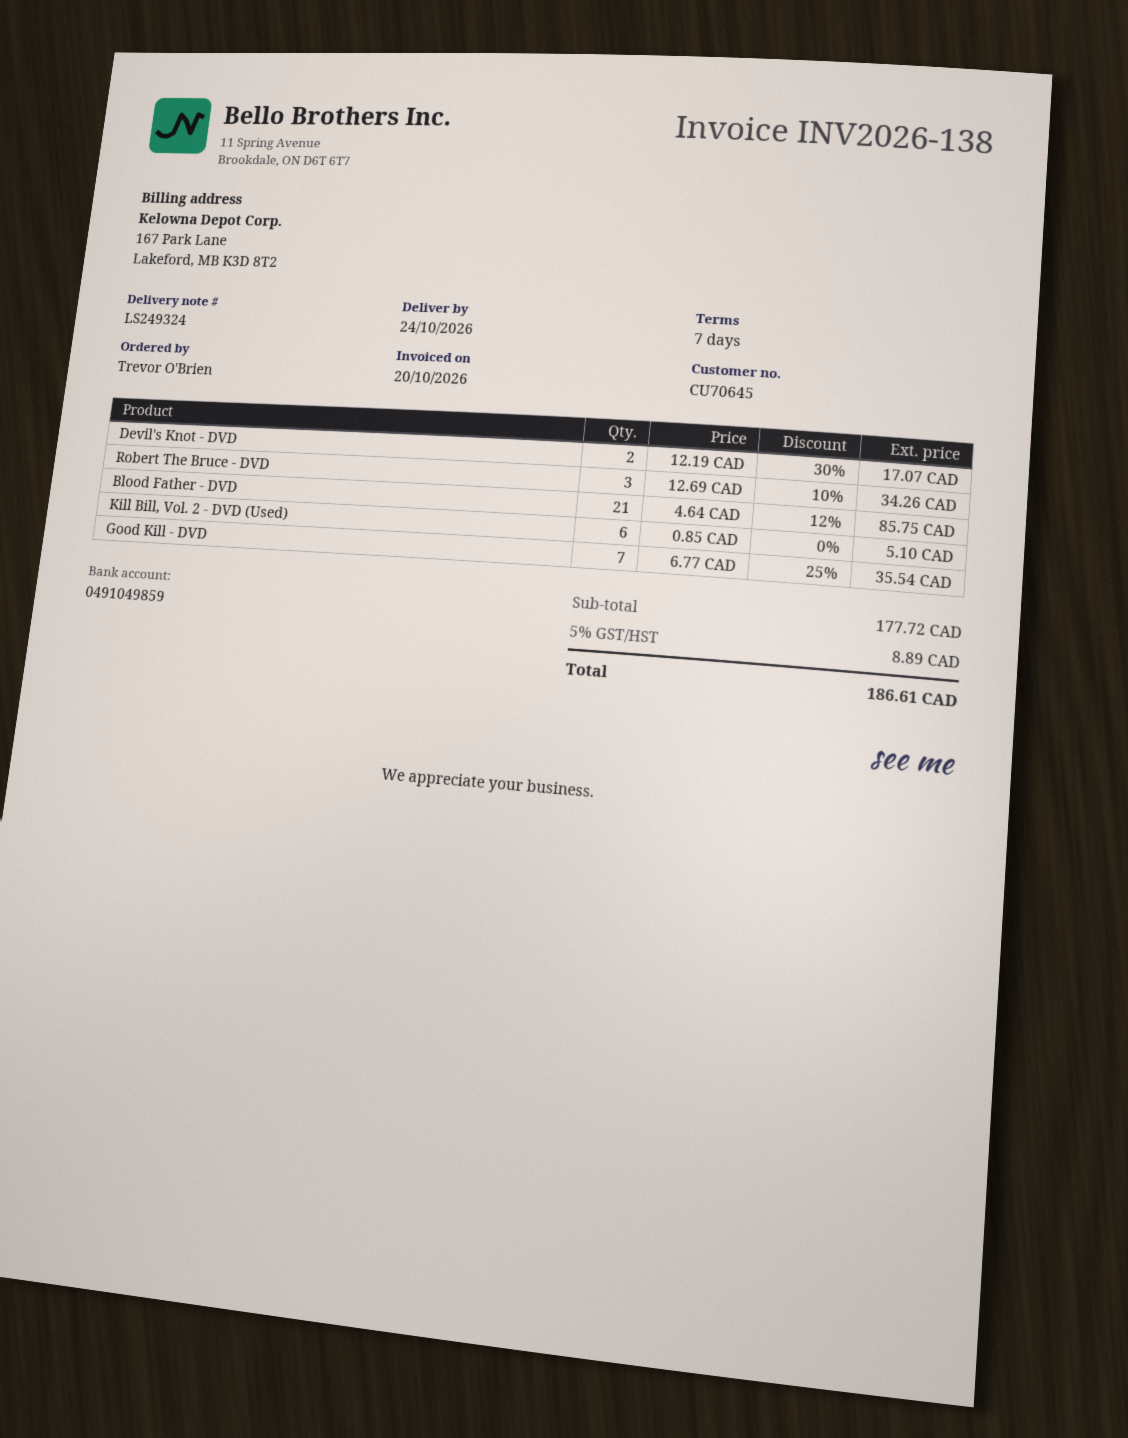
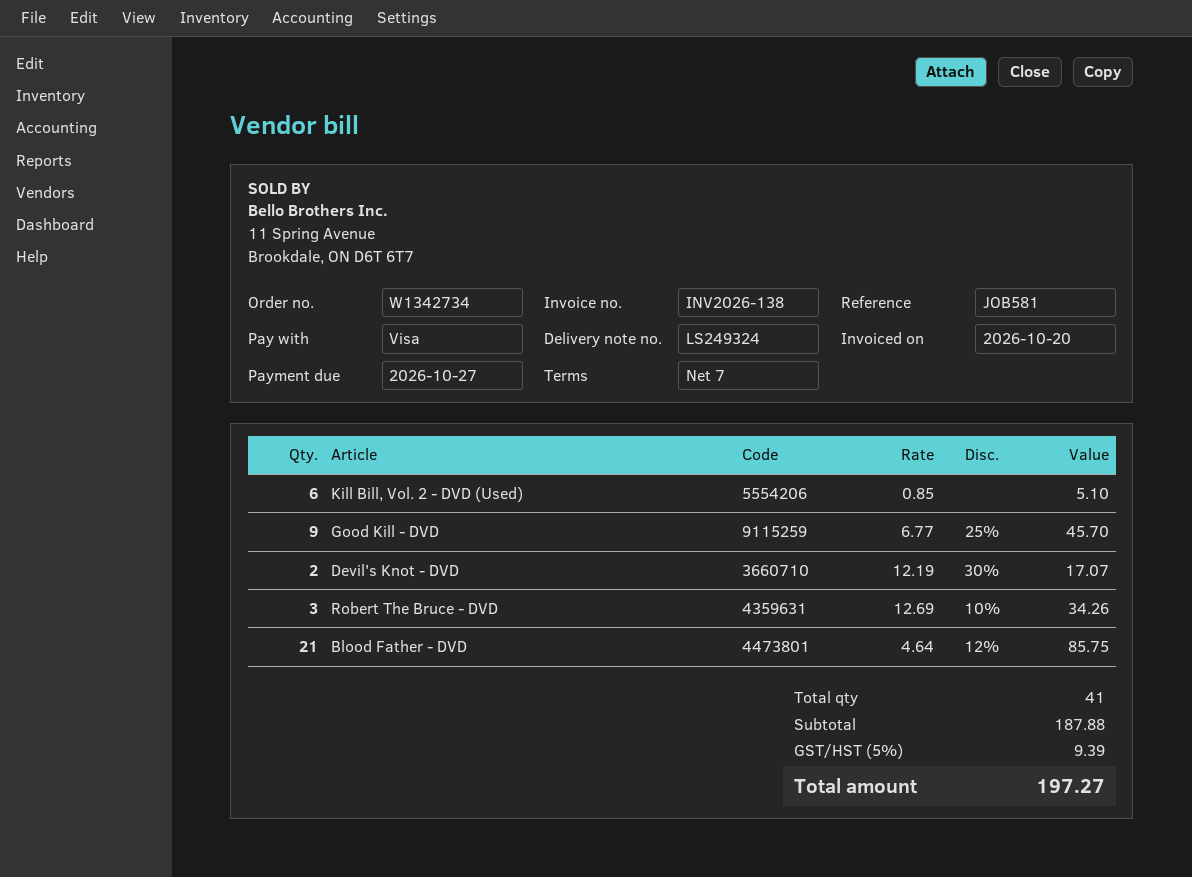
Good Kill - DVD: 7 x 6.77 - 25% = 35.54 -> 9 x 6.77 - 25% = 45.70
subtotal: 177.72 -> 187.88
tax: 5% = 8.89 -> 5% = 9.39
total: 186.61 -> 197.27

